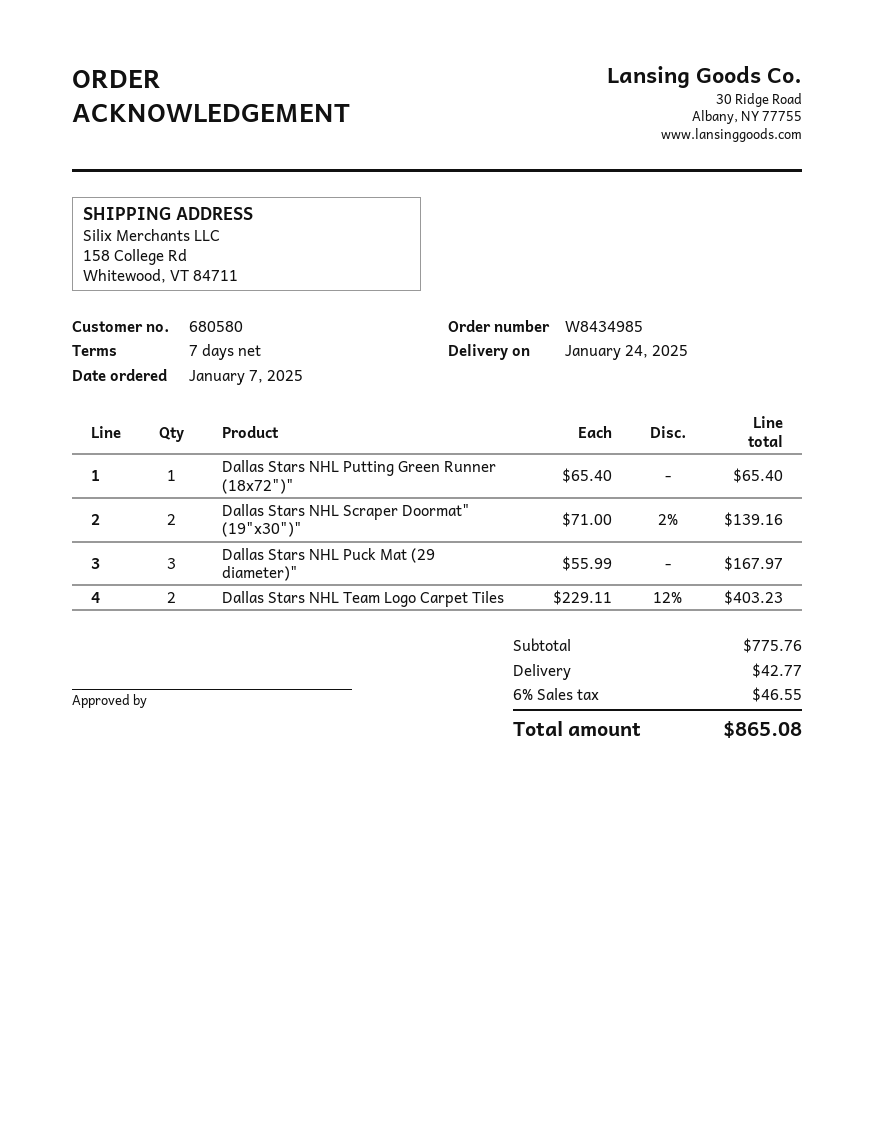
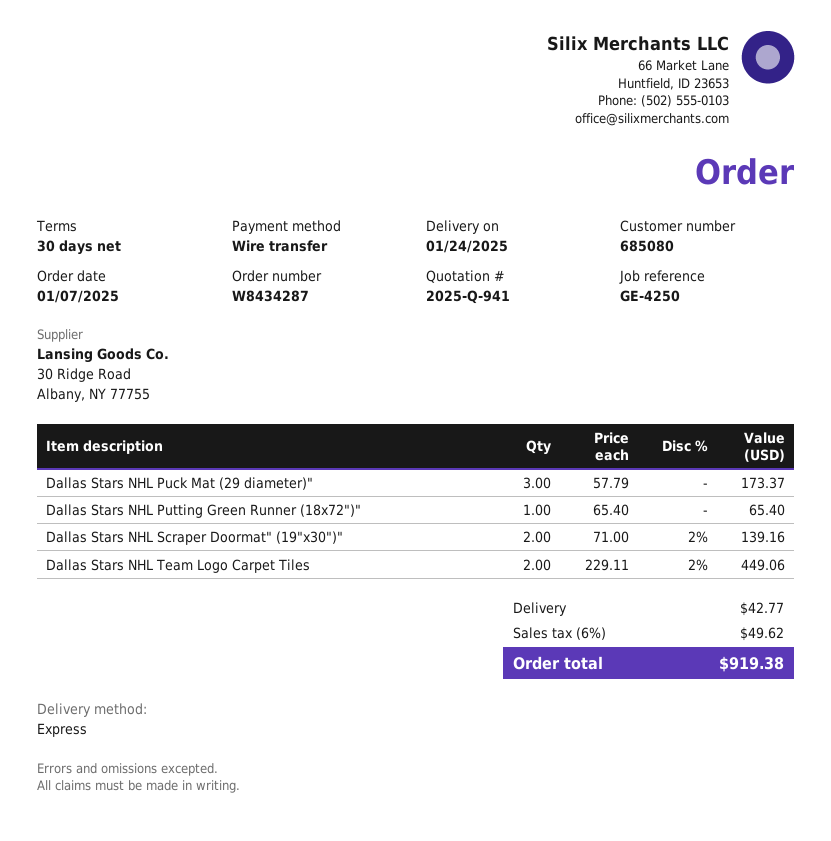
order number: W8434985 -> W8434287
payment terms: 7 days -> 30 days
customer number: 680580 -> 685080
Dallas Stars NHL Puck Mat (29 diameter)": 3 x 55.99 = 167.97 -> 3 x 57.79 = 173.37
Dallas Stars NHL Team Logo Carpet Tiles: 2 x 229.11 - 12% = 403.23 -> 2 x 229.11 - 2% = 449.06
tax: 6% = 46.55 -> 6% = 49.62
total: 865.08 -> 919.38

